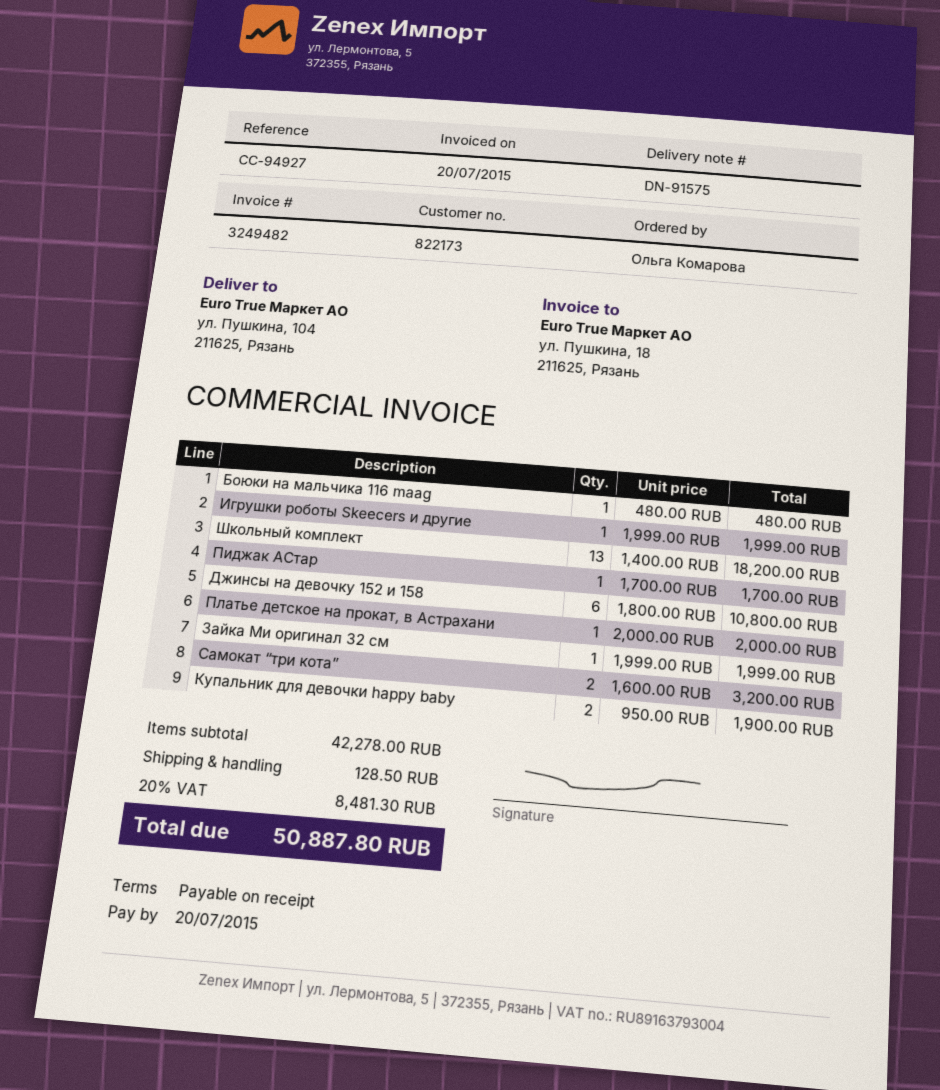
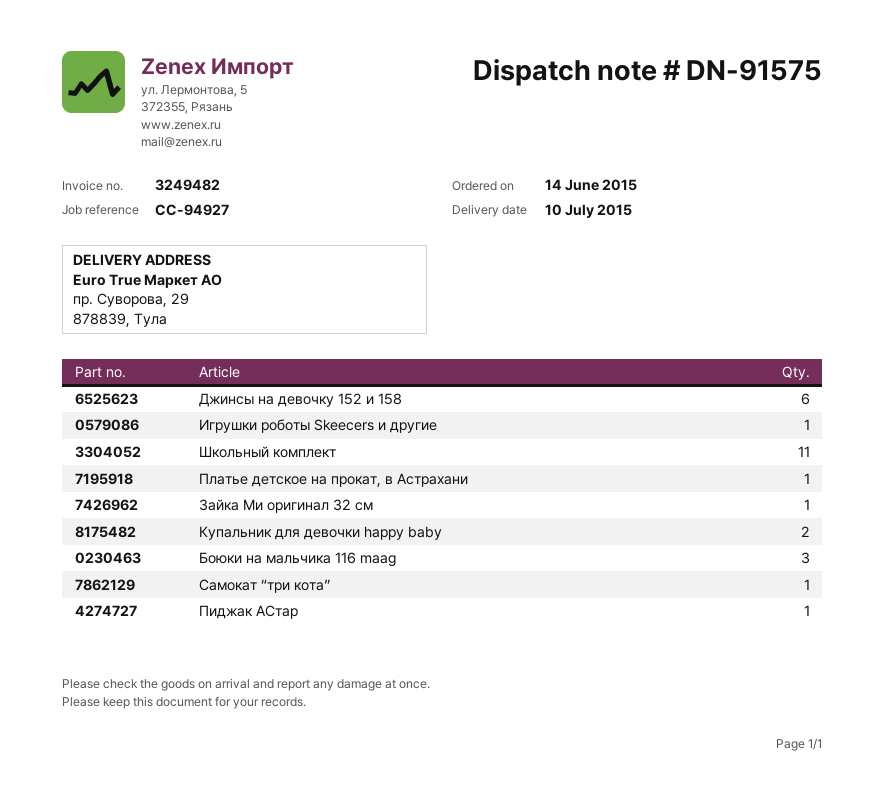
ship to: ул. Пушкина, 104, 211625, Рязань -> пр. Суворова, 29, 878839, Тула
Боюки на мальчика 116 maag: 1 -> 3
Школьный комплект: 13 -> 11
Самокат “три кота”: 2 -> 1

